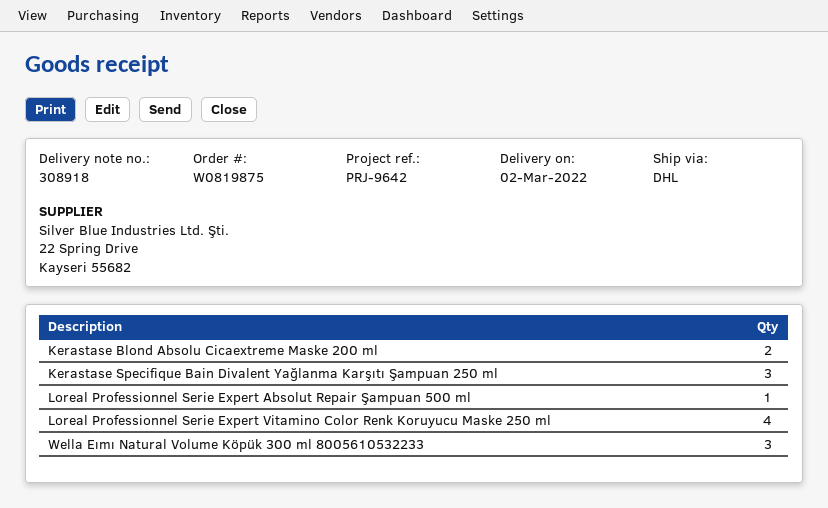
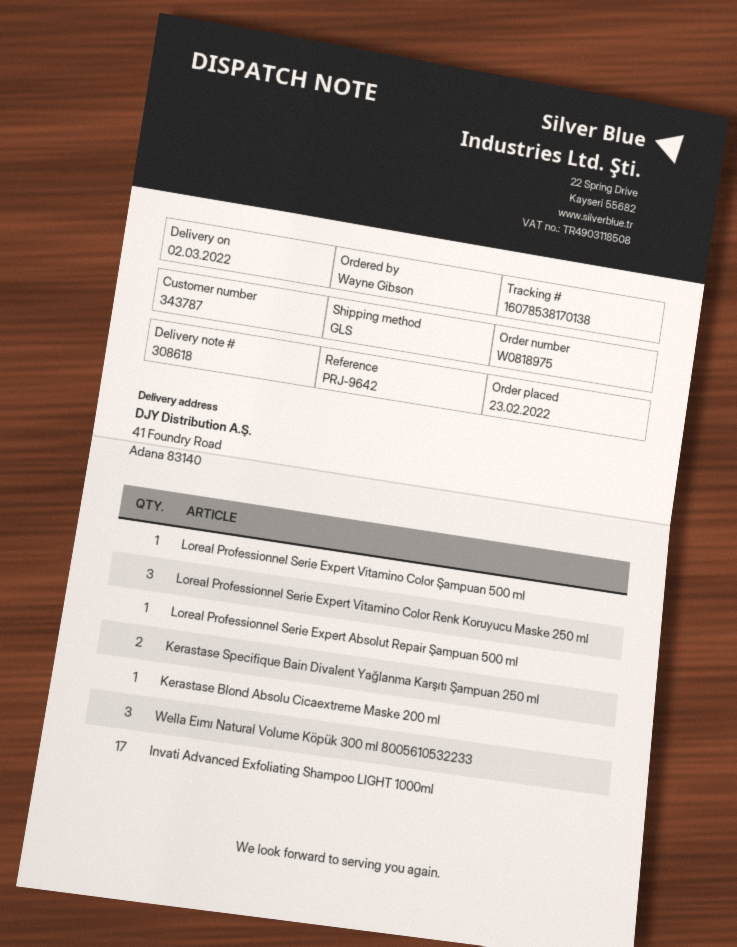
order number: W0819875 -> W0818975
delivery note number: 308918 -> 308618
shipping method: DHL -> GLS
Kerastase Blond Absolu Cicaextreme Maske 200 ml: 2 -> 1
Kerastase Specifique Bain Divalent Yağlanma Karşıtı Şampuan 250 ml: 3 -> 2
Loreal Professionnel Serie Expert Vitamino Color Renk Koruyucu Maske 250 ml: 4 -> 3
Loreal Professionnel Serie Expert Vitamino Color Şampuan 500 ml: none -> 1
Invati Advanced Exfoliating Shampoo LIGHT 1000ml: none -> 17

